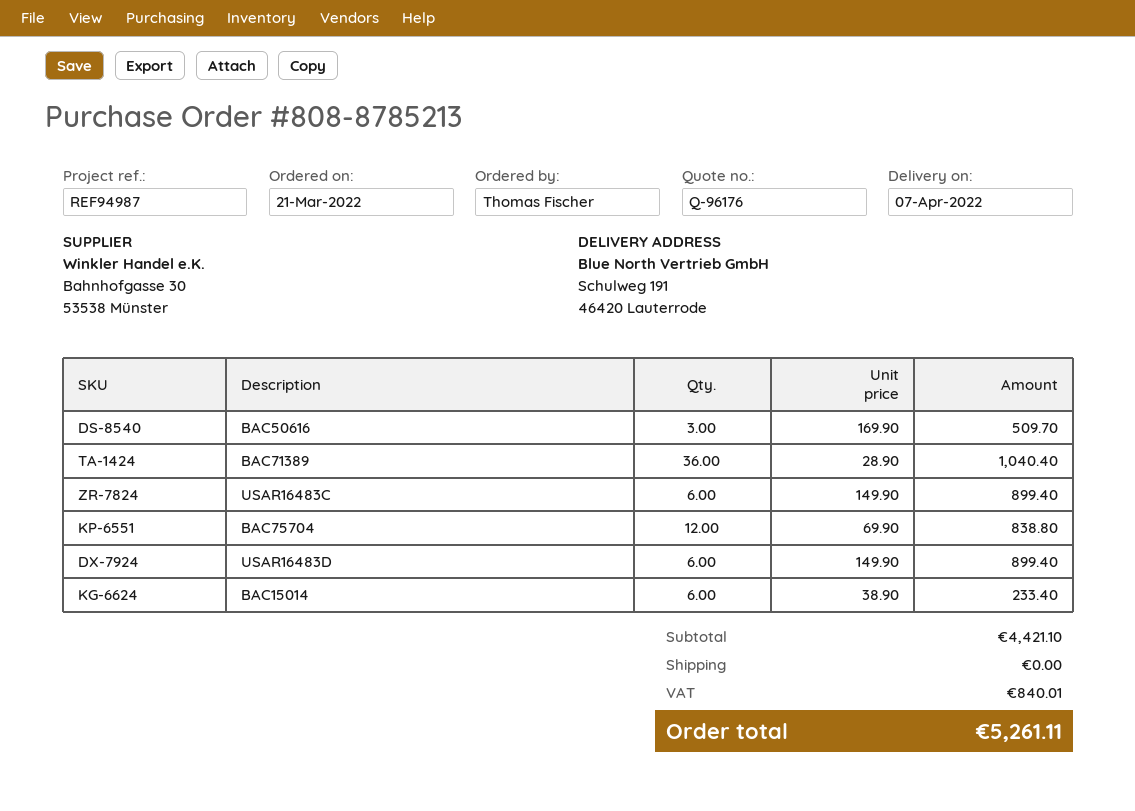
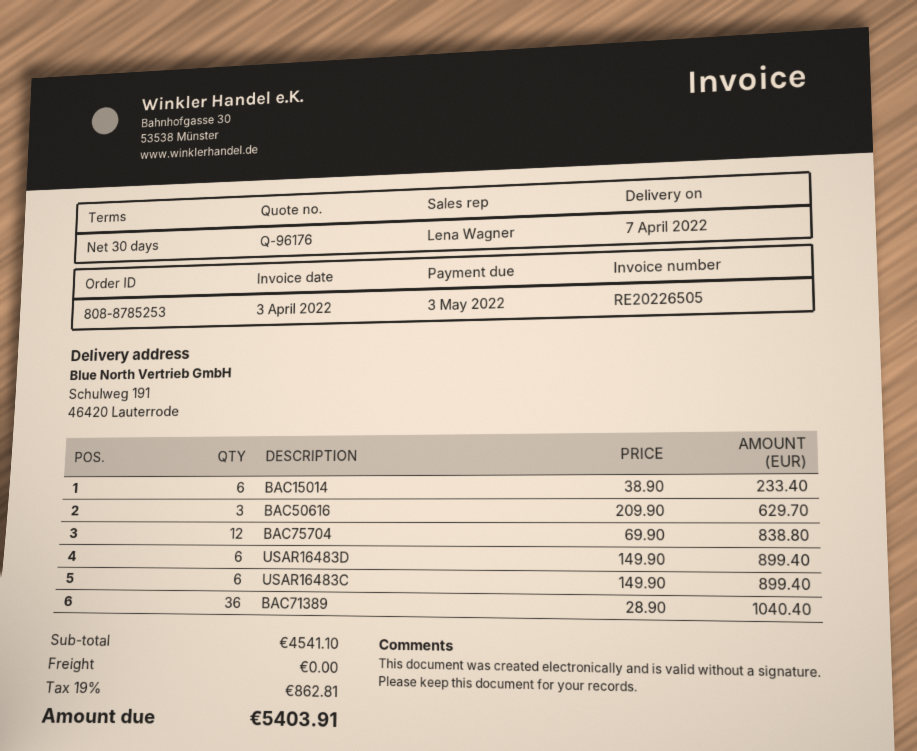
order number: 808-8785213 -> 808-8785253
BAC50616: 3 x 169.90 = 509.70 -> 3 x 209.90 = 629.70
subtotal: 4421.10 -> 4541.10
tax: 840.01 -> 862.81
total: 5261.11 -> 5403.91

